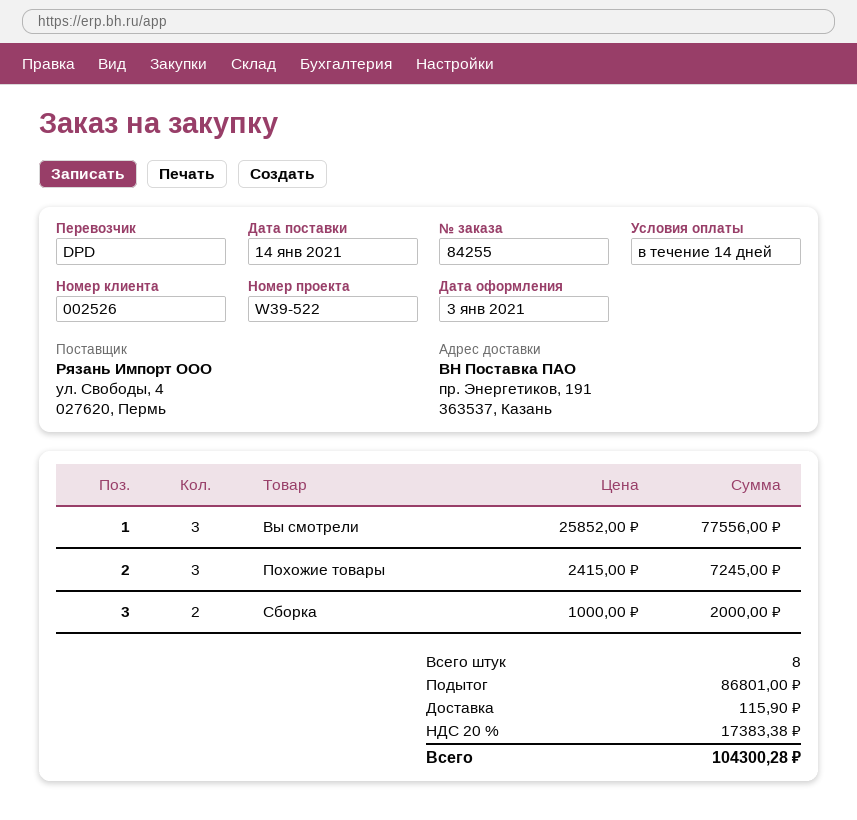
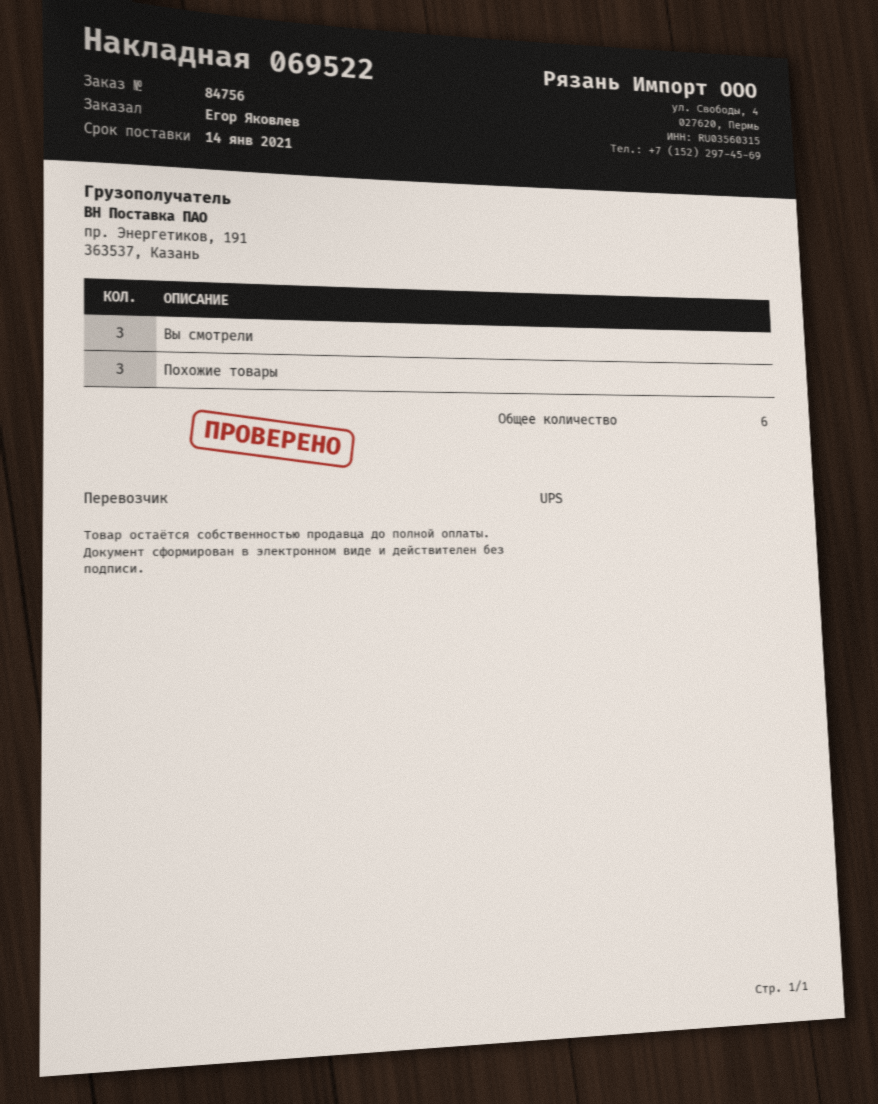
order number: 84255 -> 84756
shipping method: DPD -> UPS
Сборка: 2 -> none
total quantity: 8 -> 6

